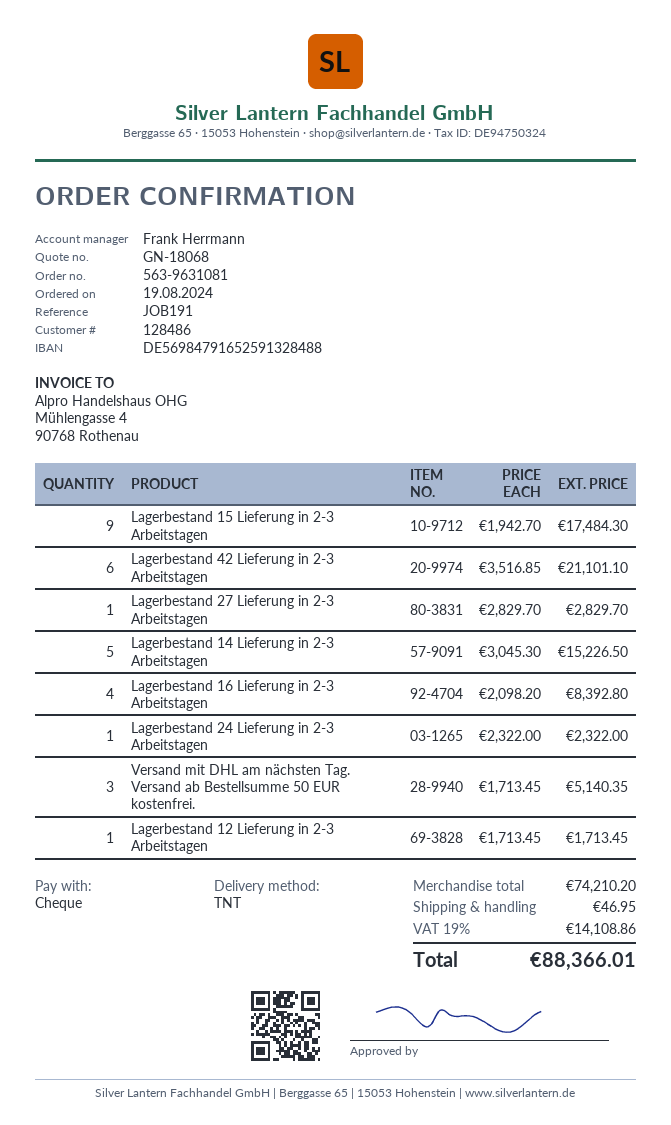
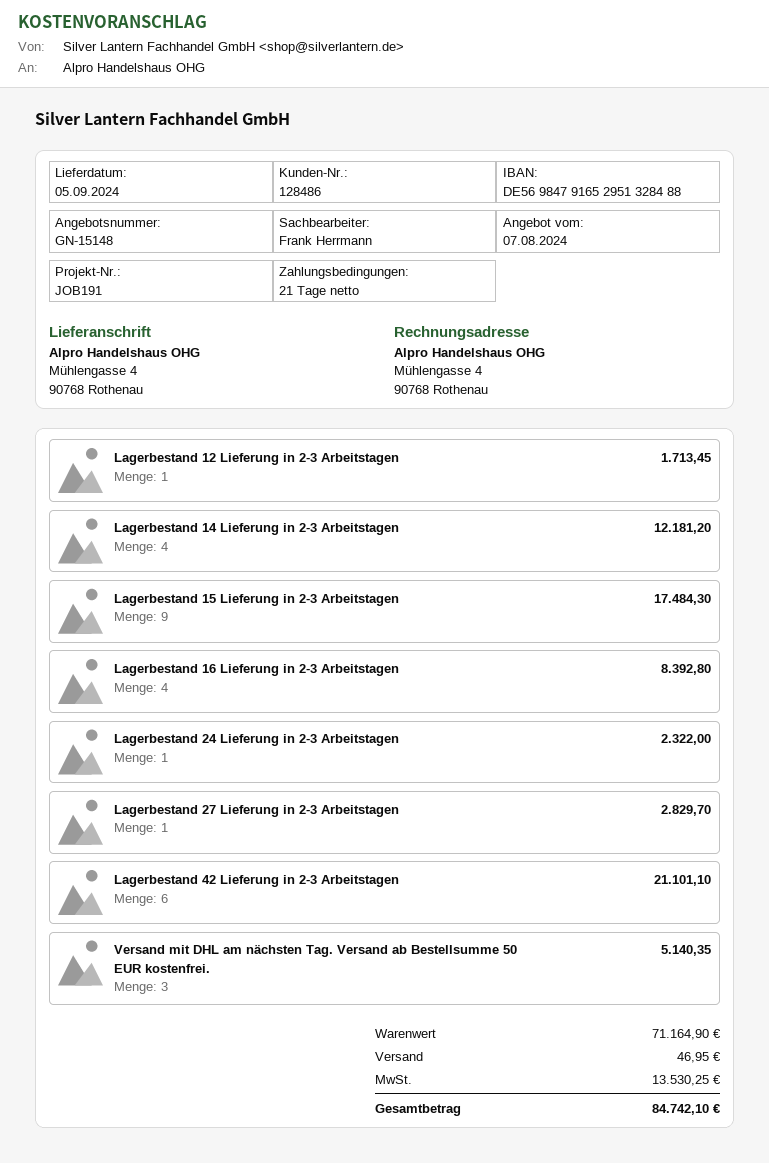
quote number: GN-18068 -> GN-15148
bank account: DE56984791652591328488 -> DE56984791652951328488
Lagerbestand 14 Lieferung in 2-3 Arbeitstagen: 5 for 15226.50 -> 4 for 12181.20
subtotal: 74210.20 -> 71164.90
tax: 14108.86 -> 13530.25
total: 88366.01 -> 84742.10

